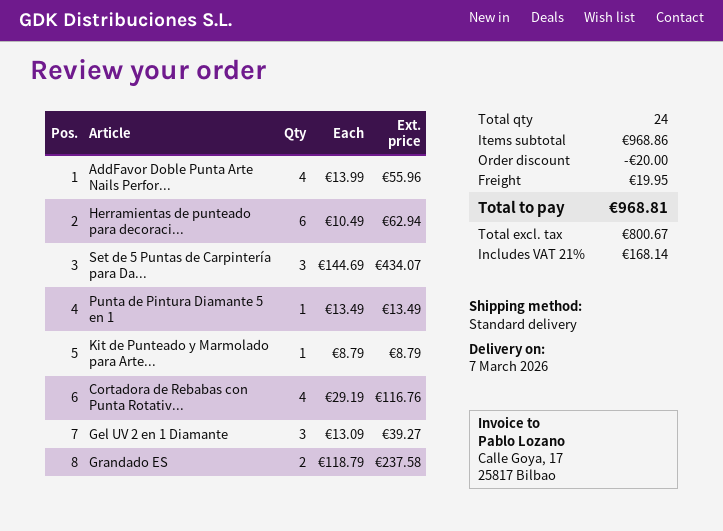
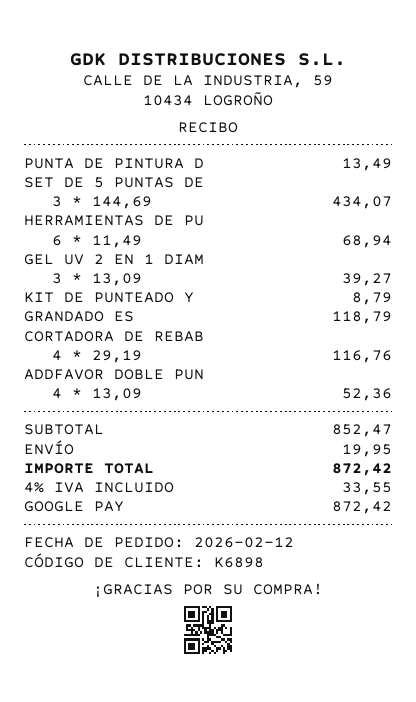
AddFavor Doble Punta Arte Nails Perfor...: 4 x 13.99 = 55.96 -> 4 x 13.09 = 52.36
Herramientas de punteado para decoraci...: 6 x 10.49 = 62.94 -> 6 x 11.49 = 68.94
Grandado ES: 2 x 118.79 = 237.58 -> 1 x 118.79 = 118.79
subtotal: 968.86 -> 852.47
discount: 20.00 -> none
tax: 21% = 168.14 -> 4% = 33.55
total: 968.81 -> 872.42

